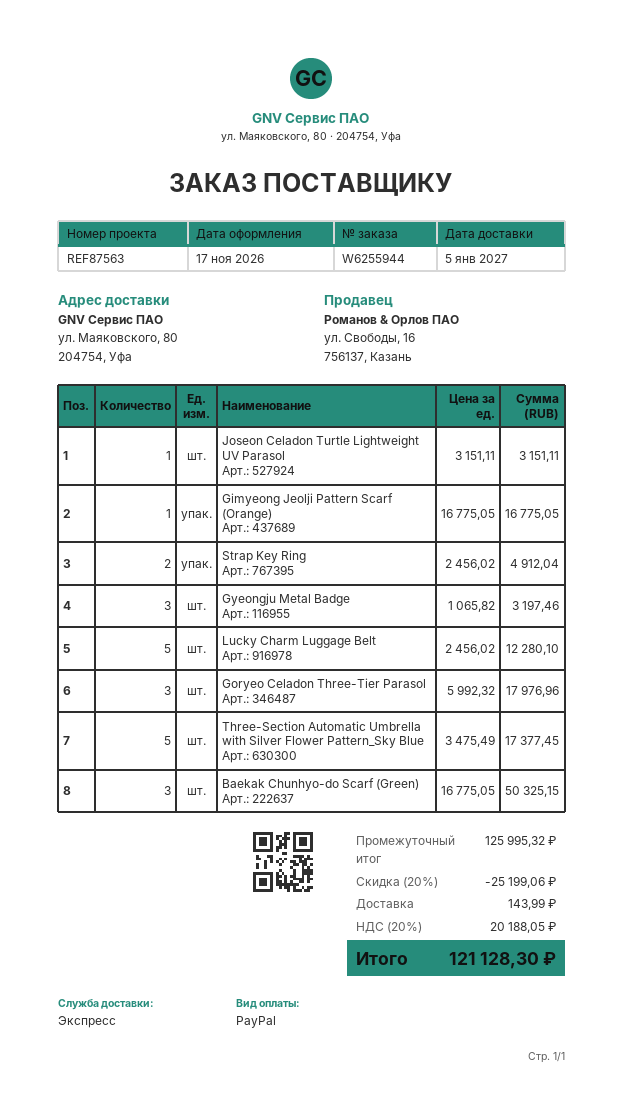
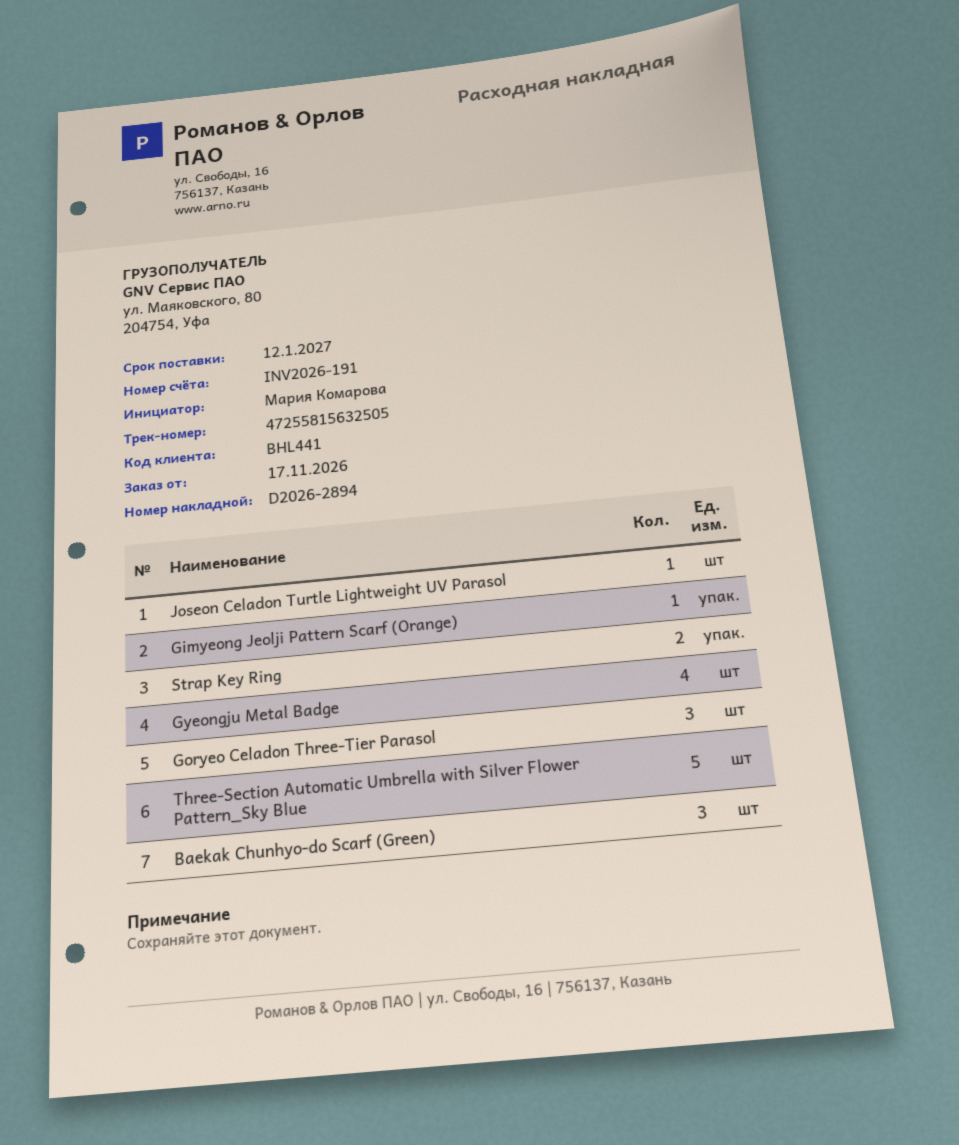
delivery date: 2027-01-05 -> 2027-01-12
Gyeongju Metal Badge: 3 -> 4
Lucky Charm Luggage Belt: 5 -> none

